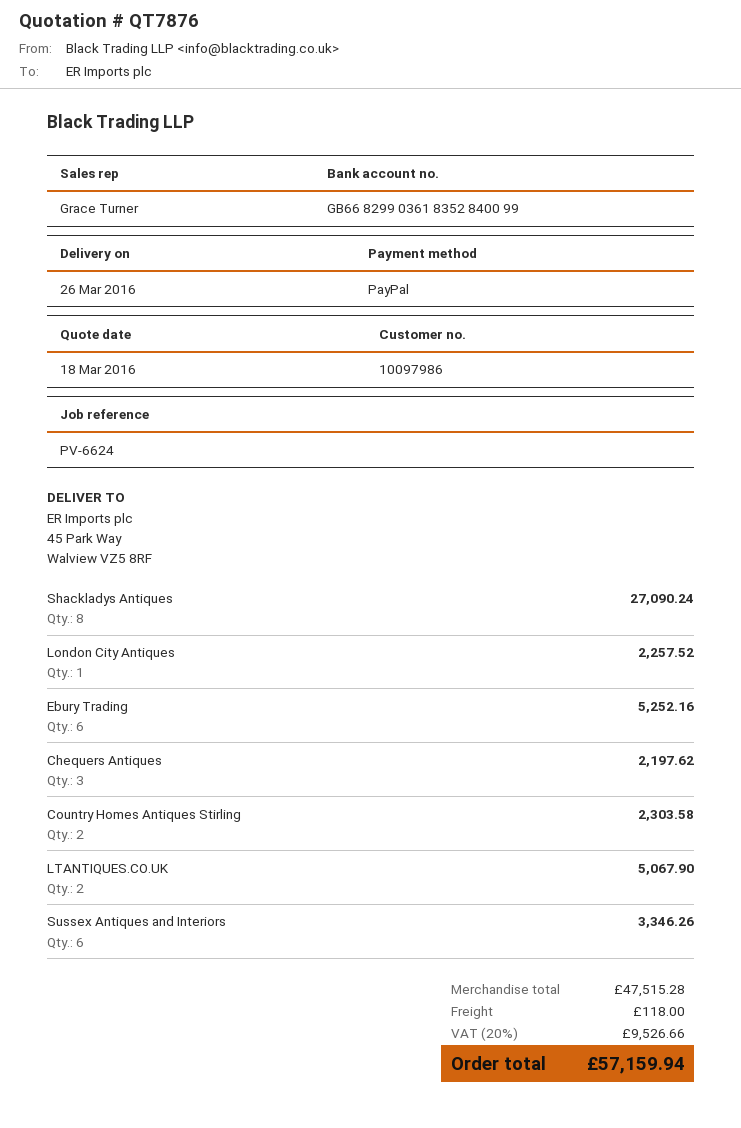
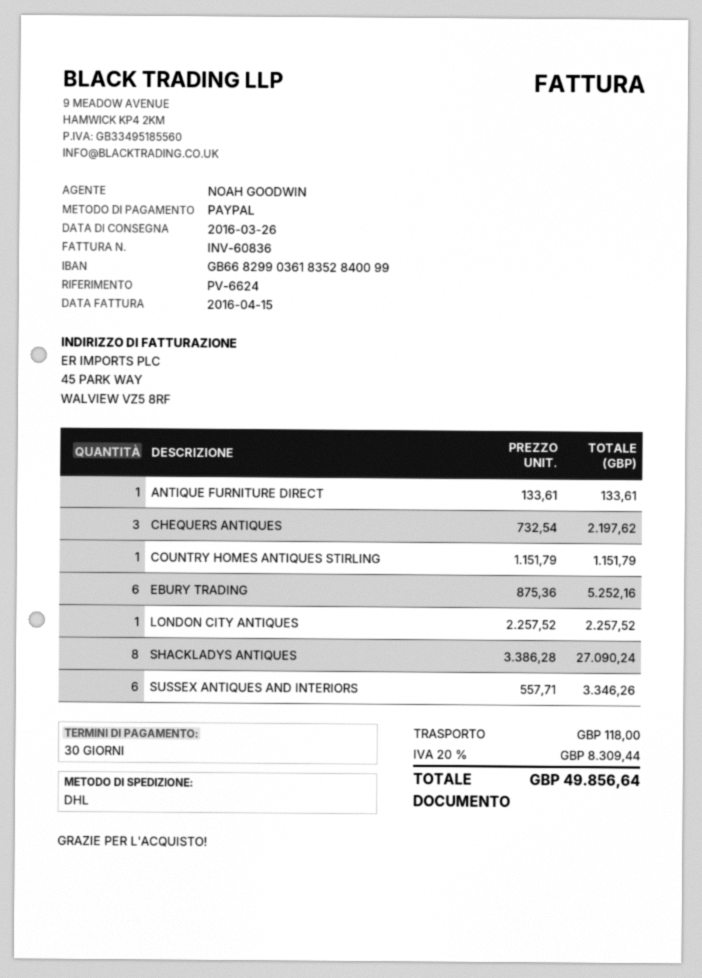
sales rep: Grace Turner -> NOAH GOODWIN
Country Homes Antiques Stirling: 2 for 2303.58 -> 1 for 1151.79
LTANTIQUES.CO.UK: 2 for 5067.90 -> none
ANTIQUE FURNITURE DIRECT: none -> 1 for 133.61
tax: 20% = 9526.66 -> 20% = 8309.44
total: 57159.94 -> 49856.64

